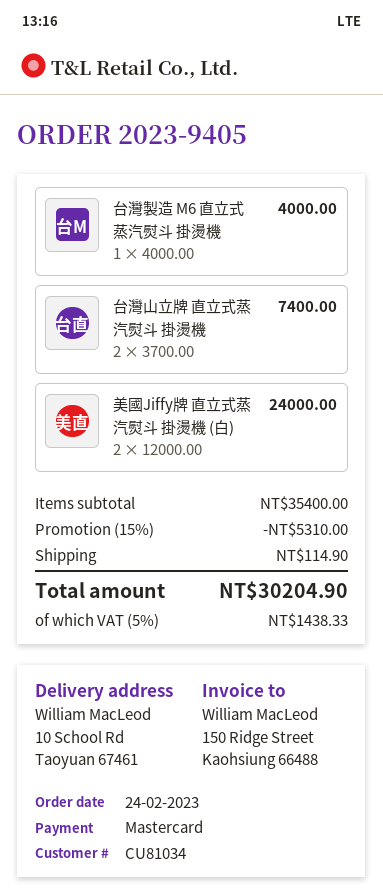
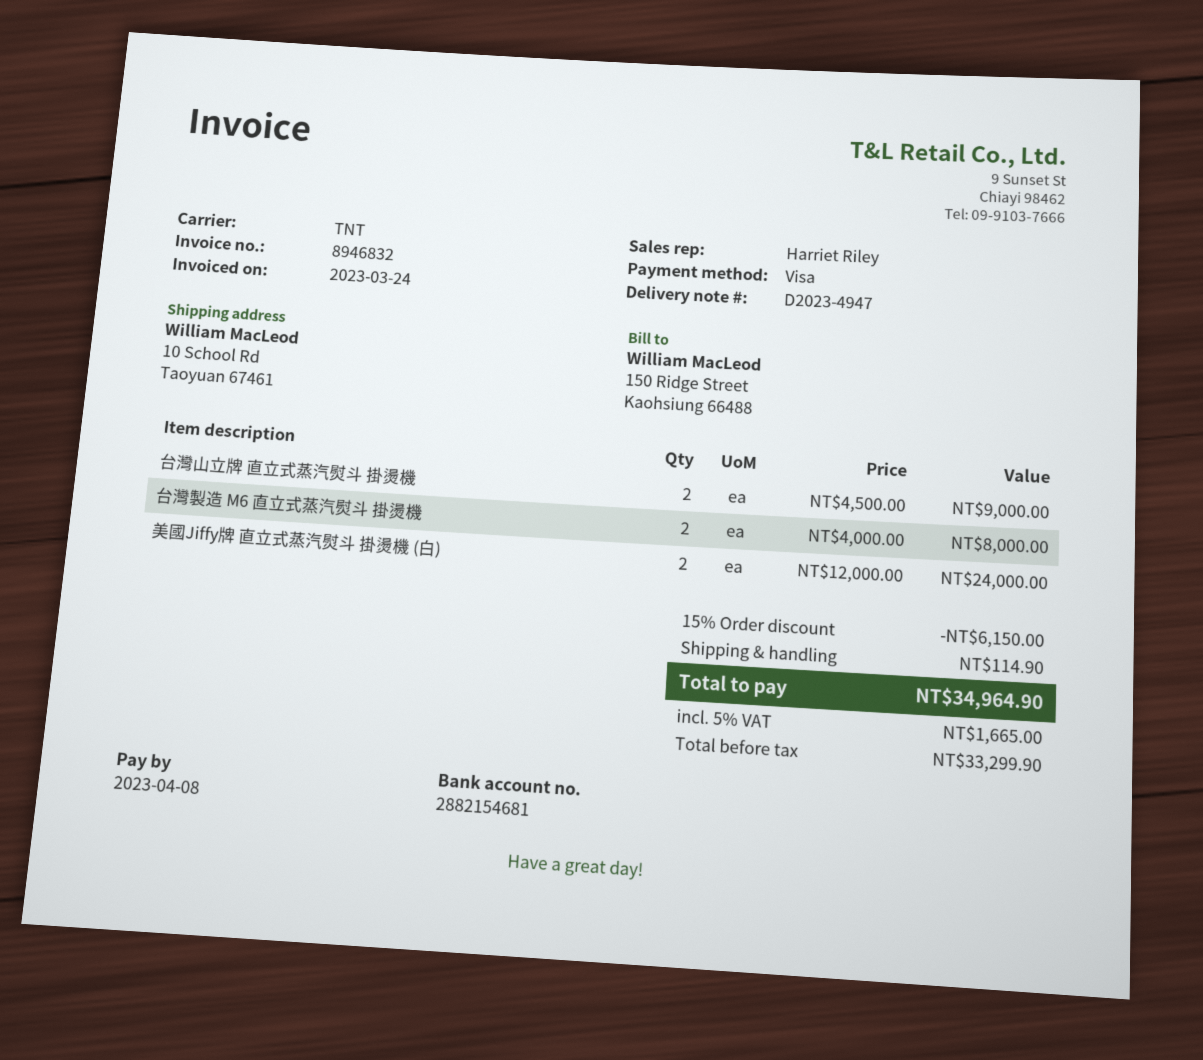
payment method: Mastercard -> Visa
台灣製造 M6 直立式蒸汽熨斗 掛燙機: 1 x 4000.00 = 4000.00 -> 2 x 4000.00 = 8000.00
台灣山立牌 直立式蒸汽熨斗 掛燙機: 2 x 3700.00 = 7400.00 -> 2 x 4500.00 = 9000.00
discount: 15% = 5310.00 -> 15% = 6150.00
tax: 5% = 1438.33 -> 5% = 1665.00
total: 30204.90 -> 34964.90

